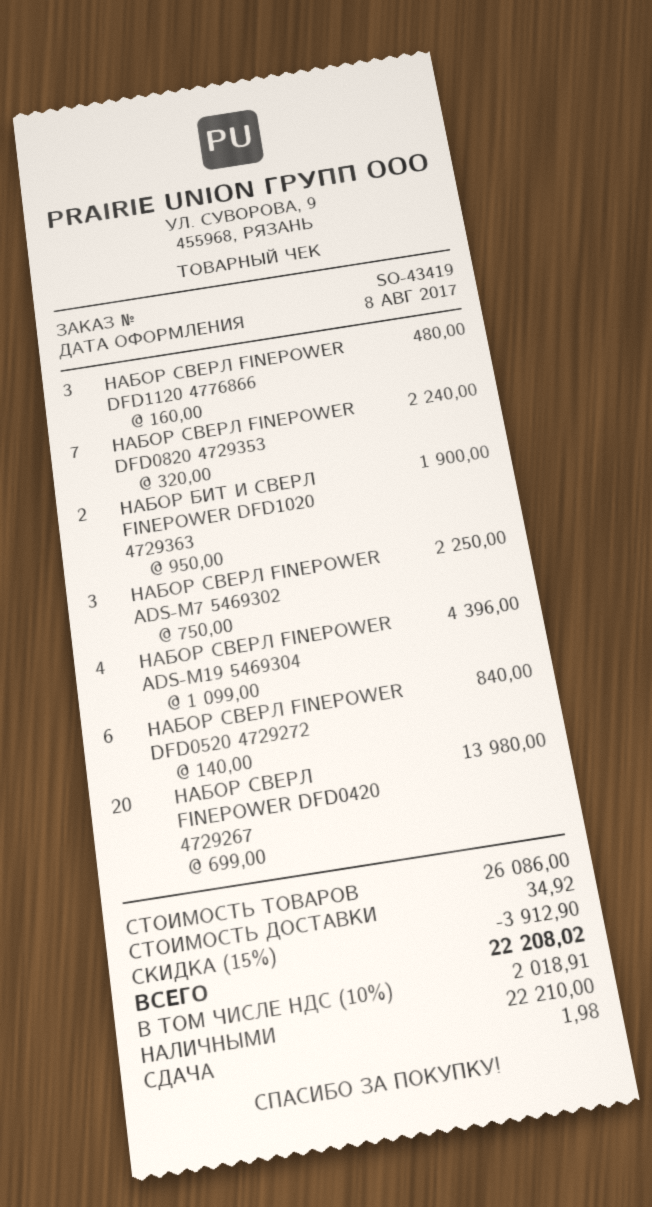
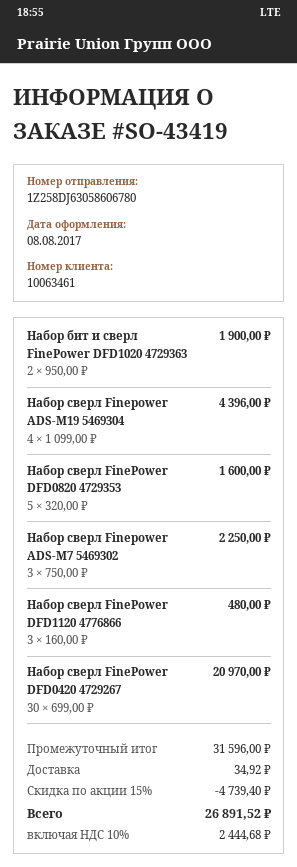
НАБОР СВЕРЛ FINEPOWER DFD0820 4729353: 7 x 320.00 = 2240.00 -> 5 x 320.00 = 1600.00
НАБОР СВЕРЛ FINEPOWER DFD0520 4729272: 6 x 140.00 = 840.00 -> none
НАБОР СВЕРЛ FINEPOWER DFD0420 4729267: 20 x 699.00 = 13980.00 -> 30 x 699.00 = 20970.00
subtotal: 26086.00 -> 31596.00
discount: 15% = 3912.90 -> 15% = 4739.40
tax: 10% = 2018.91 -> 10% = 2444.68
total: 22208.02 -> 26891.52

